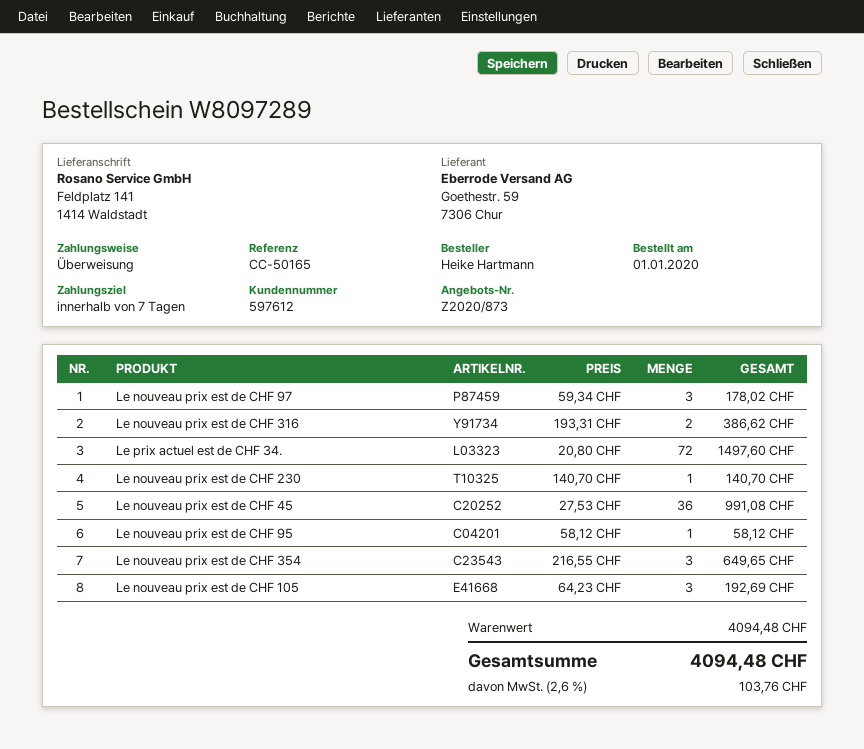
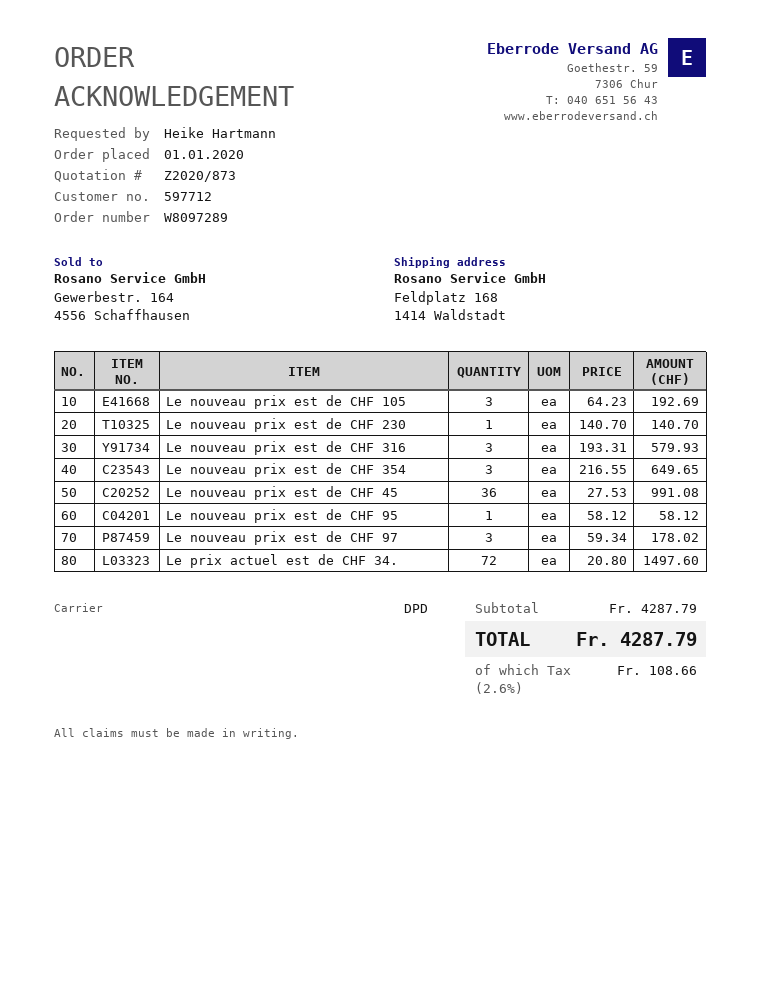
customer number: 597612 -> 597712
ship to: Feldplatz 141, 1414 Waldstadt -> Feldplatz 168, 1414 Waldstadt
Le nouveau prix est de CHF 316: 2 x 193.31 = 386.62 -> 3 x 193.31 = 579.93
subtotal: 4094.48 -> 4287.79
tax: 2.6% = 103.76 -> 2.6% = 108.66
total: 4094.48 -> 4287.79

